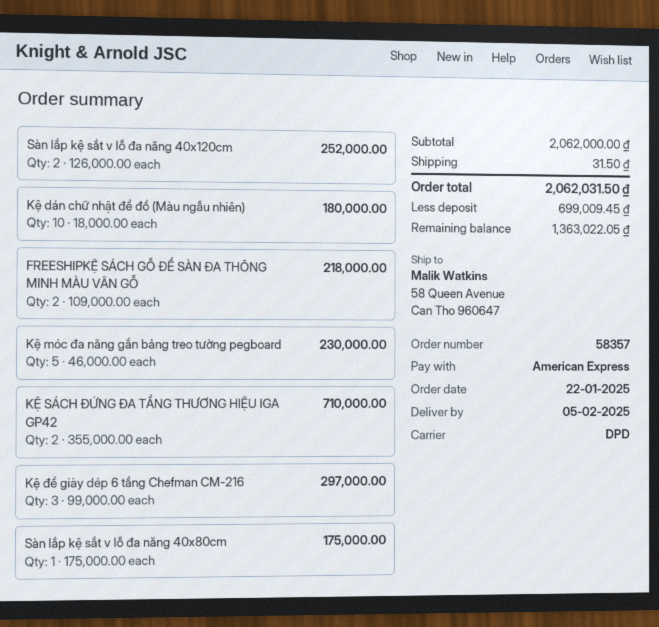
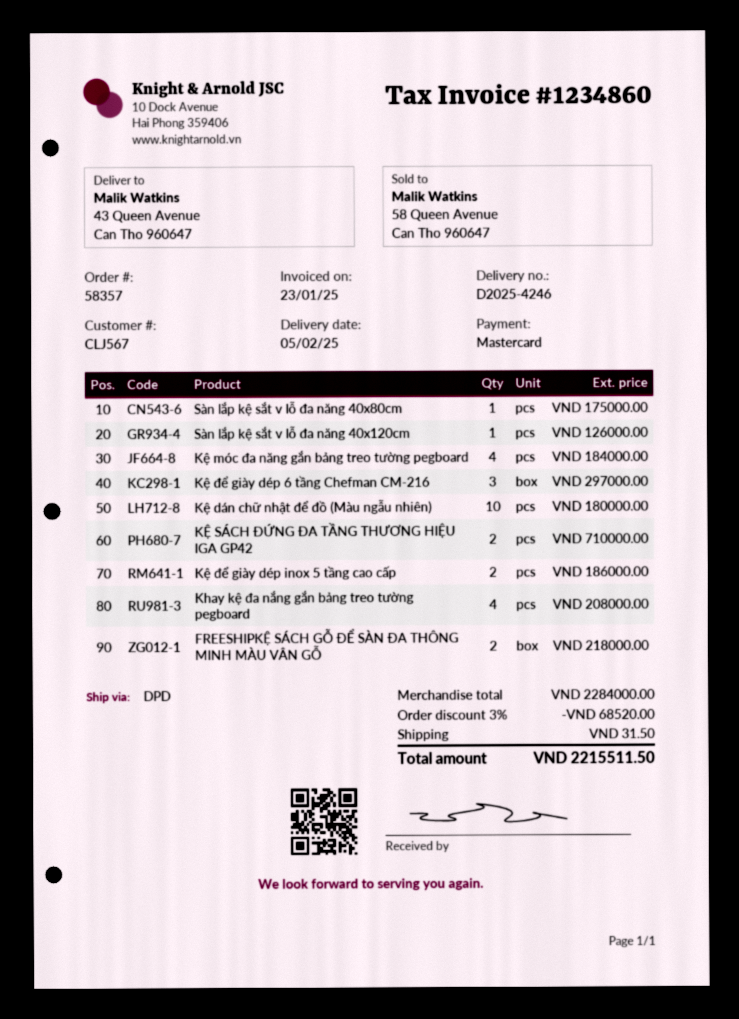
payment method: American Express -> Mastercard
ship to: 58 Queen Avenue, Can Tho 960647 -> 43 Queen Avenue, Can Tho 960647
Sàn lắp kệ sắt v lỗ đa năng 40x120cm: 2 for 252000.00 -> 1 for 126000.00
Kệ móc đa năng gắn bảng treo tường pegboard: 5 for 230000.00 -> 4 for 184000.00
Kệ để giày dép inox 5 tầng cao cấp: none -> 2 for 186000.00
Khay kệ đa nắng gắn bảng treo tường pegboard: none -> 4 for 208000.00
subtotal: 2062000.00 -> 2284000.00
discount: none -> 3% = 68520.00
total: 2062031.50 -> 2215511.50

